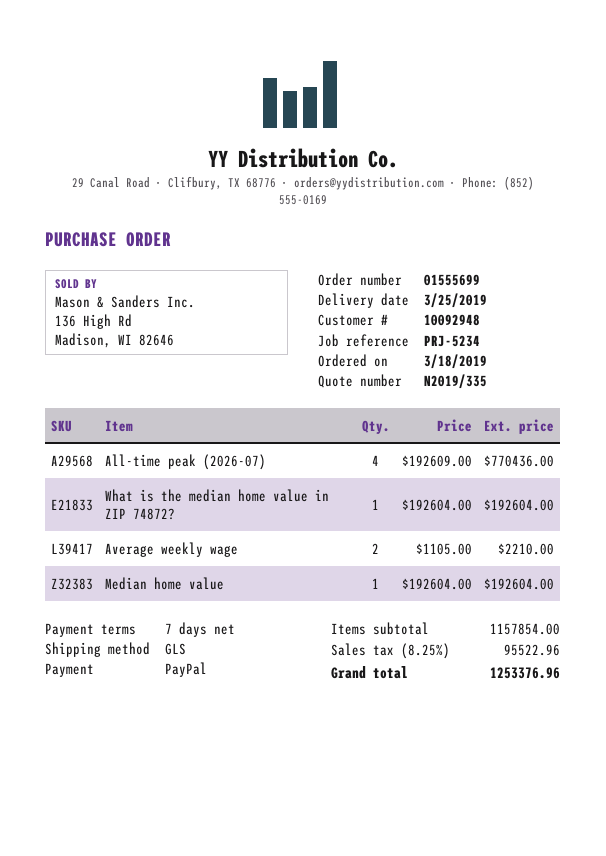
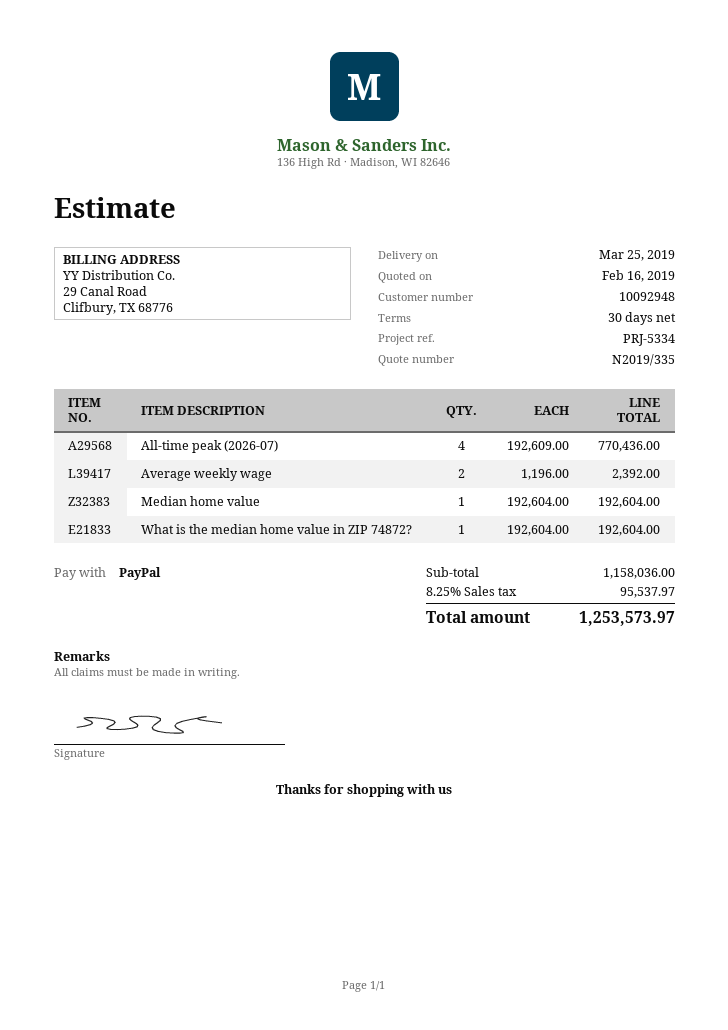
payment terms: 7 days -> 30 days
reference: PRJ-5234 -> PRJ-5334
Average weekly wage: 2 x 1105.00 = 2210.00 -> 2 x 1196.00 = 2392.00
subtotal: 1157854.00 -> 1158036.00
tax: 8.25% = 95522.96 -> 8.25% = 95537.97
total: 1253376.96 -> 1253573.97

